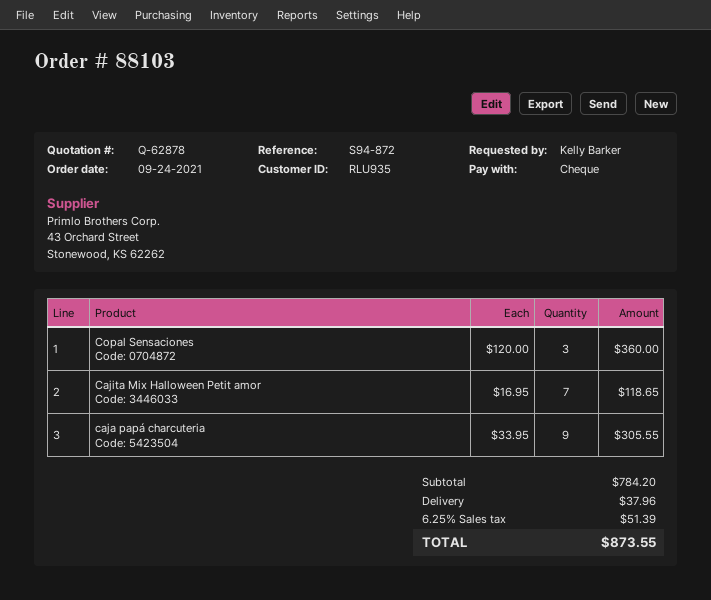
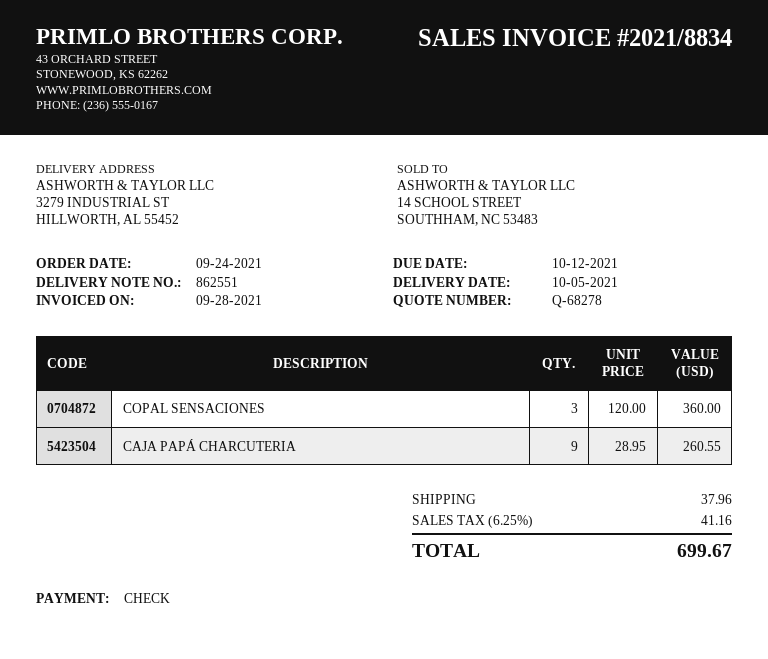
quote number: Q-62878 -> Q-68278
Cajita Mix Halloween Petit amor: 7 x 16.95 = 118.65 -> none
caja papá charcuteria: 9 x 33.95 = 305.55 -> 9 x 28.95 = 260.55
tax: 6.25% = 51.39 -> 6.25% = 41.16
total: 873.55 -> 699.67

